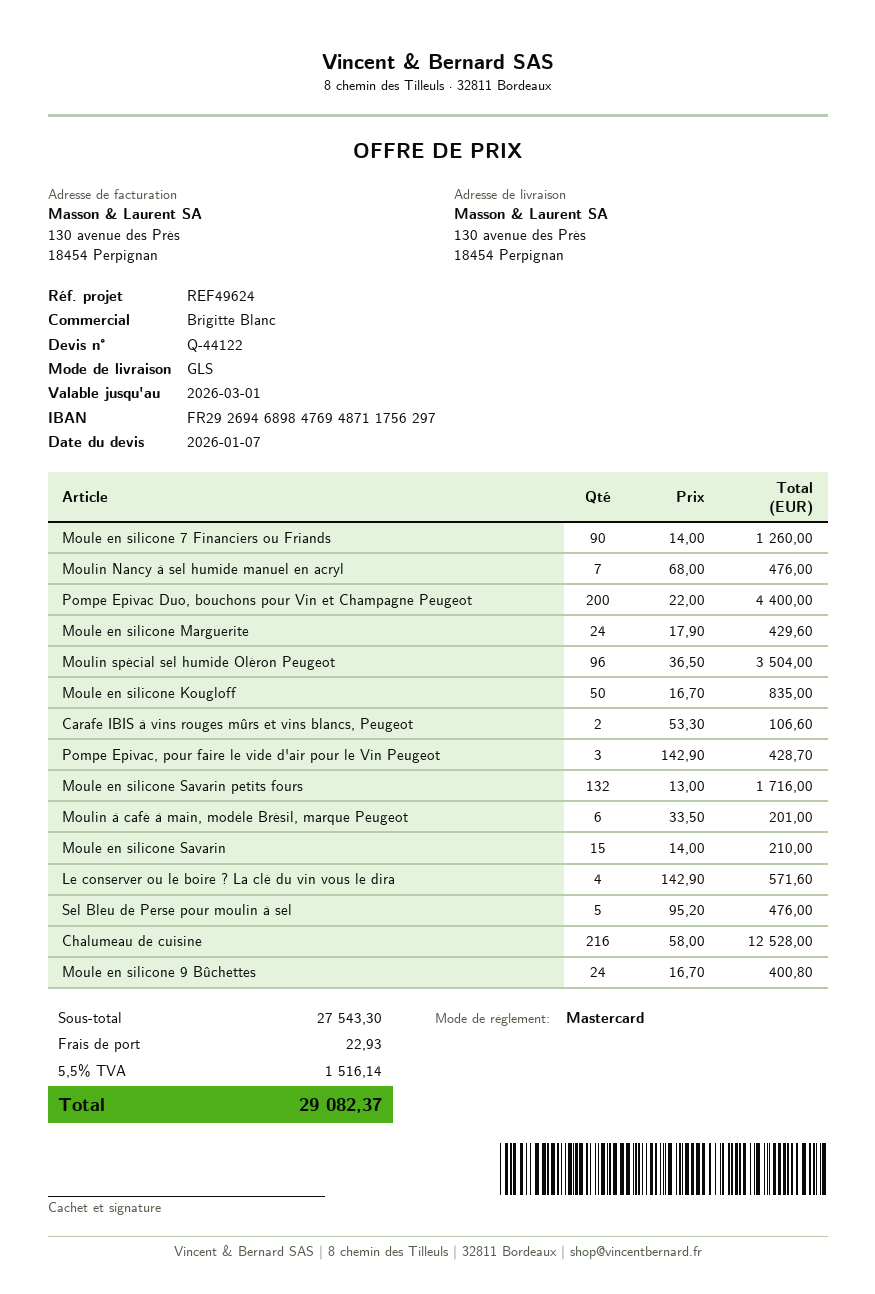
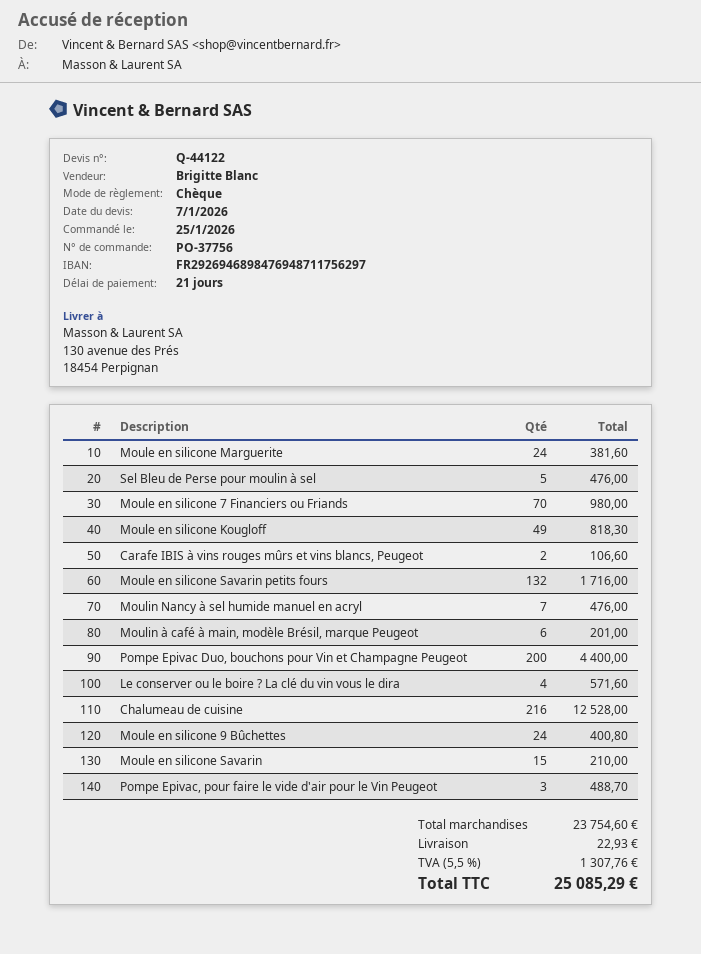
payment method: Mastercard -> cheque
Moule en silicone 7 Financiers ou Friands: 90 for 1260.00 -> 70 for 980.00
Moule en silicone Marguerite: 24 for 429.60 -> 24 for 381.60
Moulin spécial sel humide Oléron Peugeot: 96 for 3504.00 -> none
Moule en silicone Kougloff: 50 for 835.00 -> 49 for 818.30
Pompe Epivac, pour faire le vide d'air pour le Vin Peugeot: 3 for 428.70 -> 3 for 488.70
subtotal: 27543.30 -> 23754.60
tax: 5.5% = 1516.14 -> 5.5% = 1307.76
total: 29082.37 -> 25085.29

